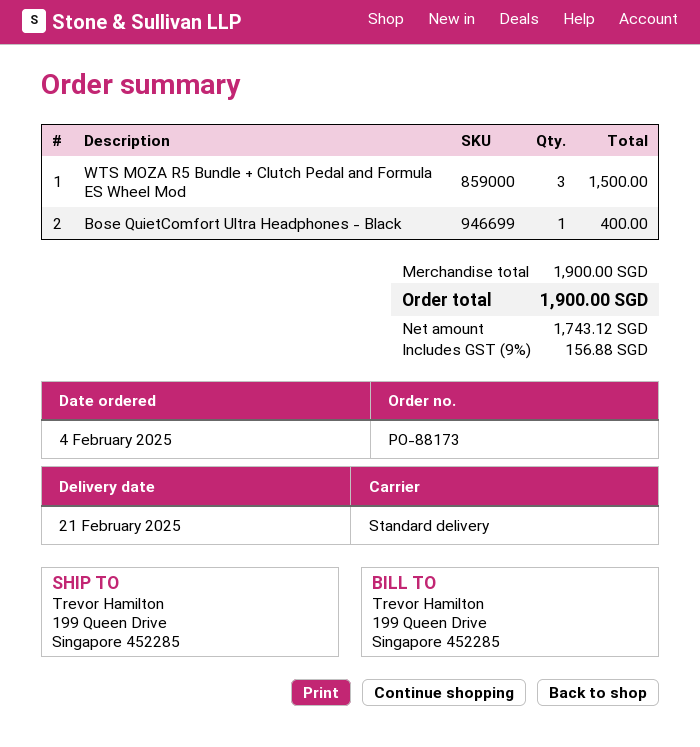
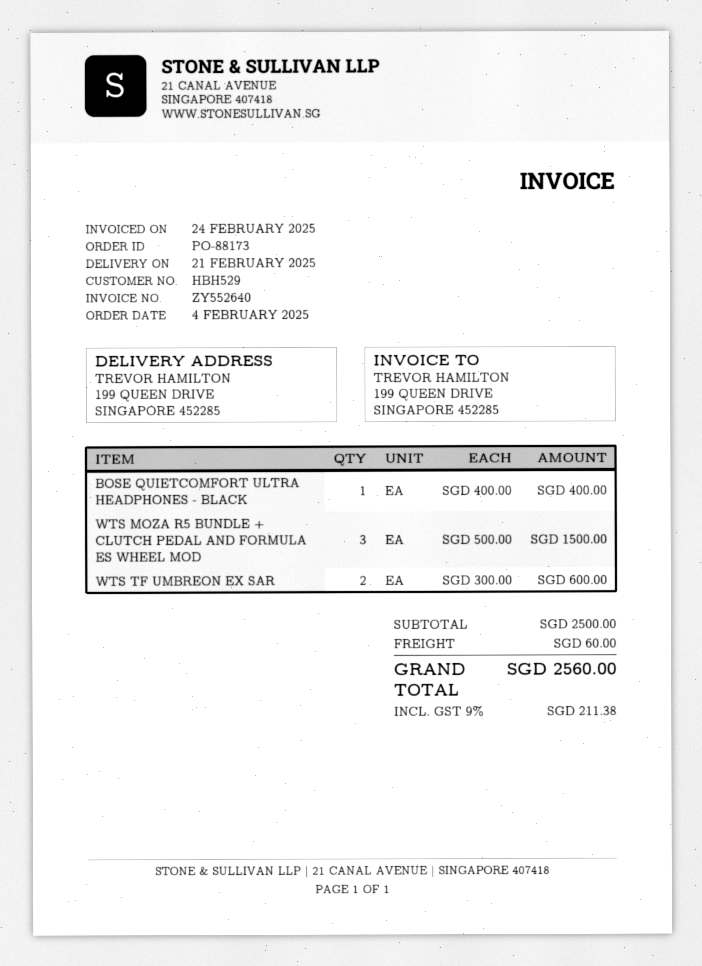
WTS TF UMBREON EX SAR: none -> 2 for 600.00
subtotal: 1900.00 -> 2500.00
shipping: none -> 60.00
tax: 9% = 156.88 -> 9% = 211.38
total: 1900.00 -> 2560.00

